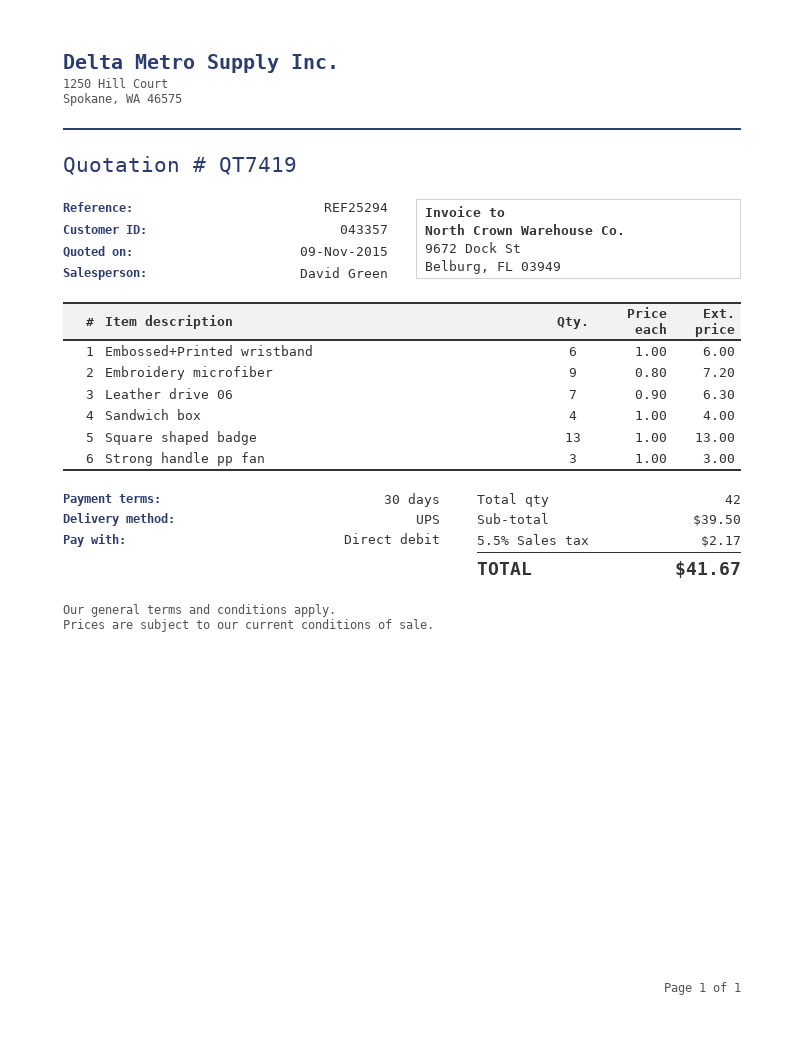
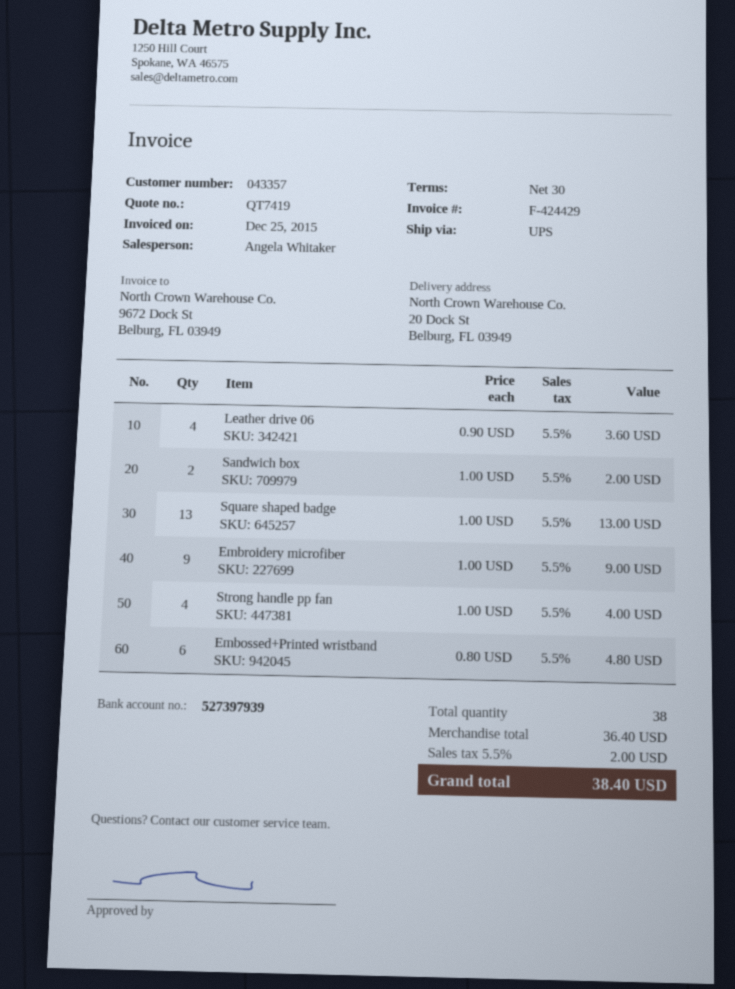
sales rep: David Green -> Angela Whitaker
Embossed+Printed wristband: 6 x 1.00 = 6.00 -> 6 x 0.80 = 4.80
Embroidery microfiber: 9 x 0.80 = 7.20 -> 9 x 1.00 = 9.00
Leather drive 06: 7 x 0.90 = 6.30 -> 4 x 0.90 = 3.60
Sandwich box: 4 x 1.00 = 4.00 -> 2 x 1.00 = 2.00
Strong handle pp fan: 3 x 1.00 = 3.00 -> 4 x 1.00 = 4.00
total quantity: 42 -> 38
subtotal: 39.50 -> 36.40
tax: 5.5% = 2.17 -> 5.5% = 2.00
total: 41.67 -> 38.40

